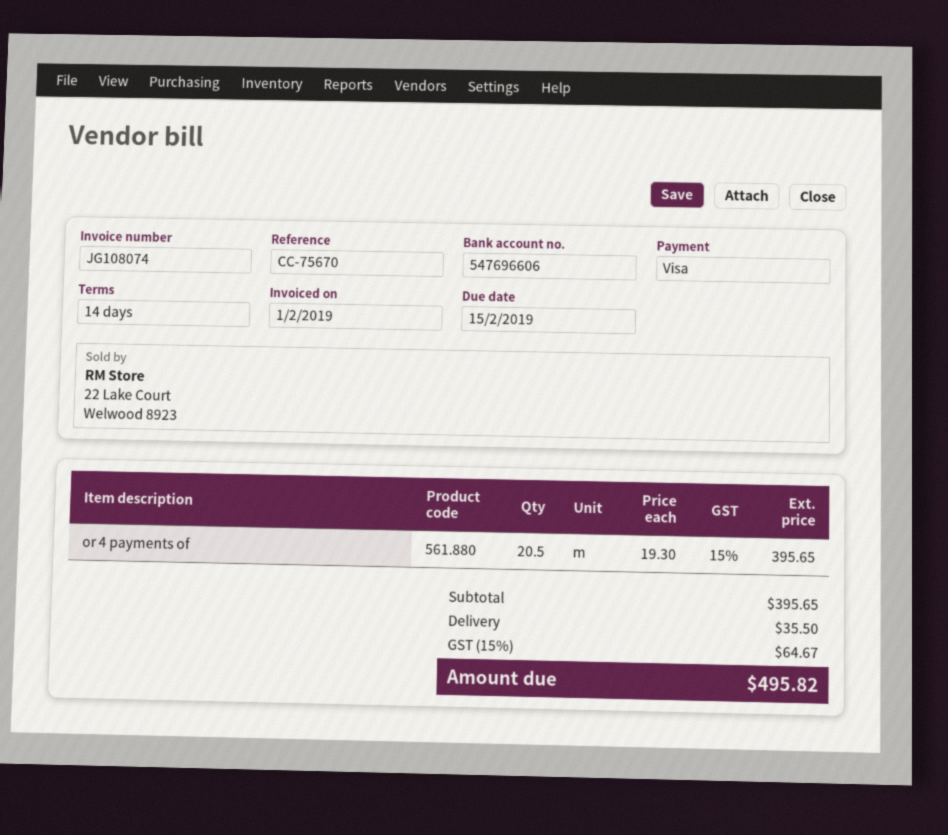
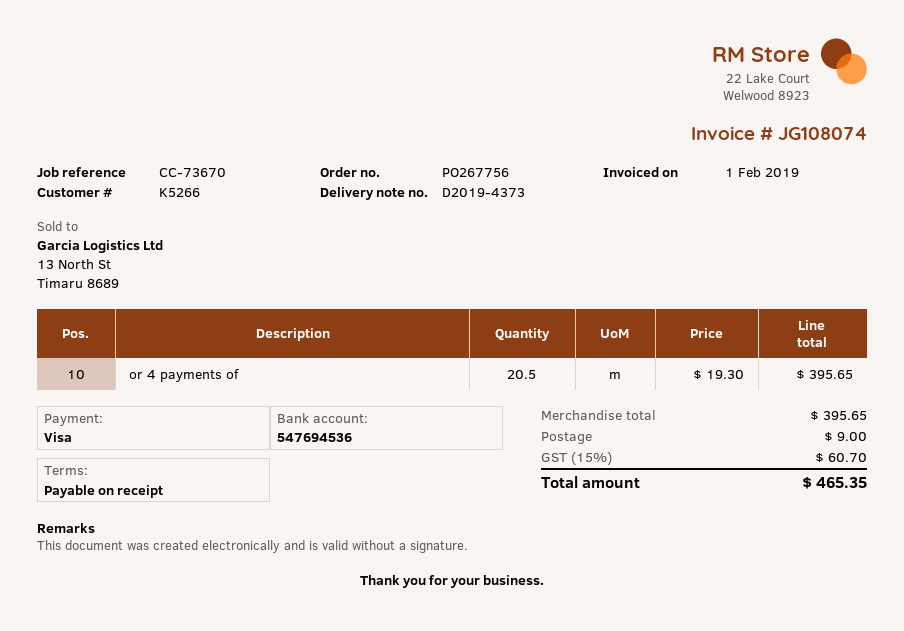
payment terms: 14 days -> on receipt
reference: CC-75670 -> CC-73670
bank account: 547696606 -> 547694536
shipping: 35.50 -> 9.00
tax: 15% = 64.67 -> 15% = 60.70
total: 495.82 -> 465.35

